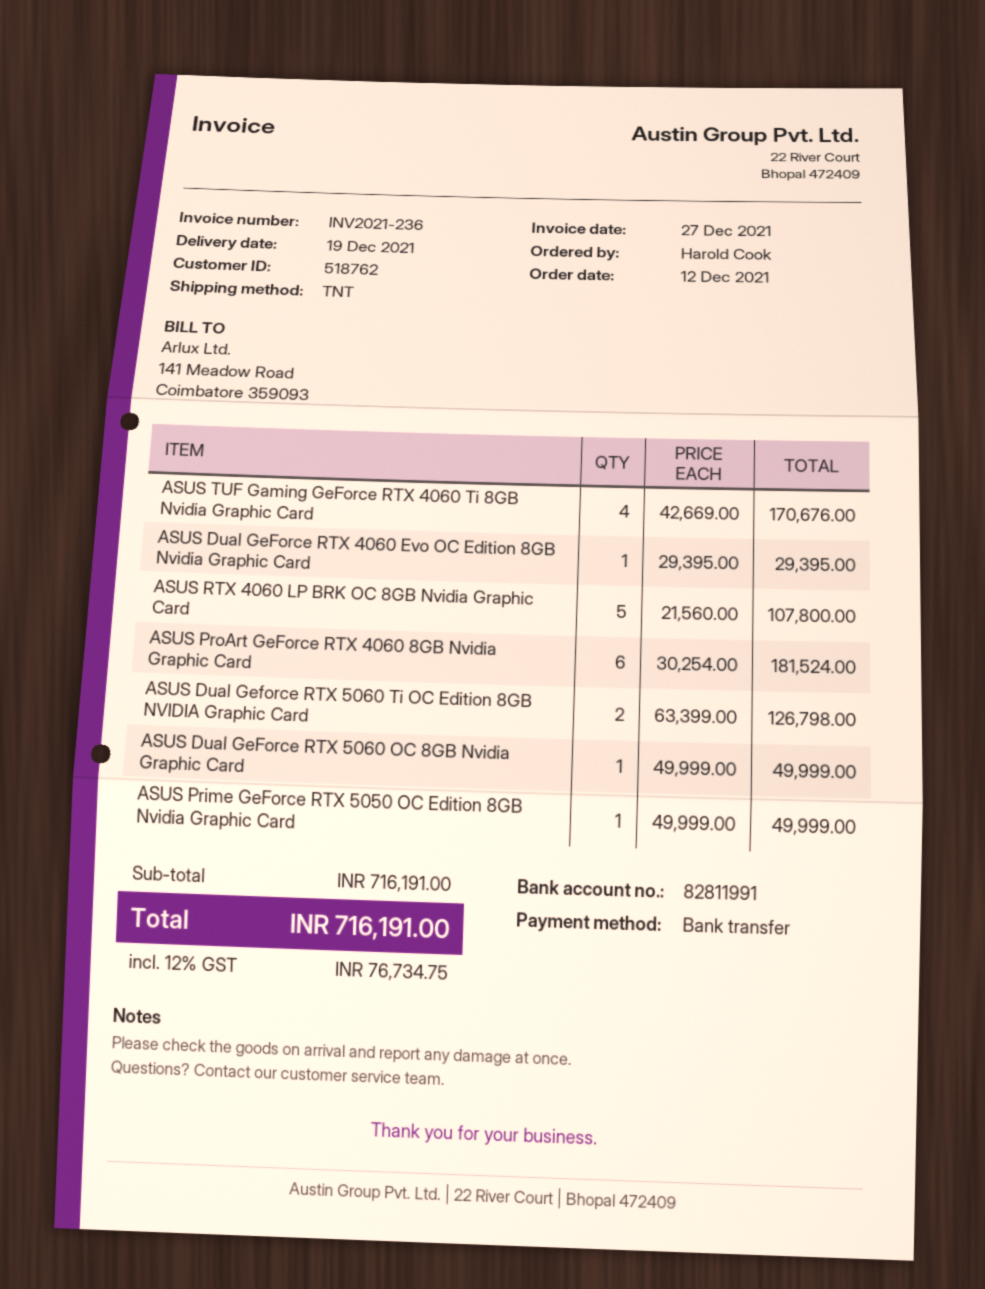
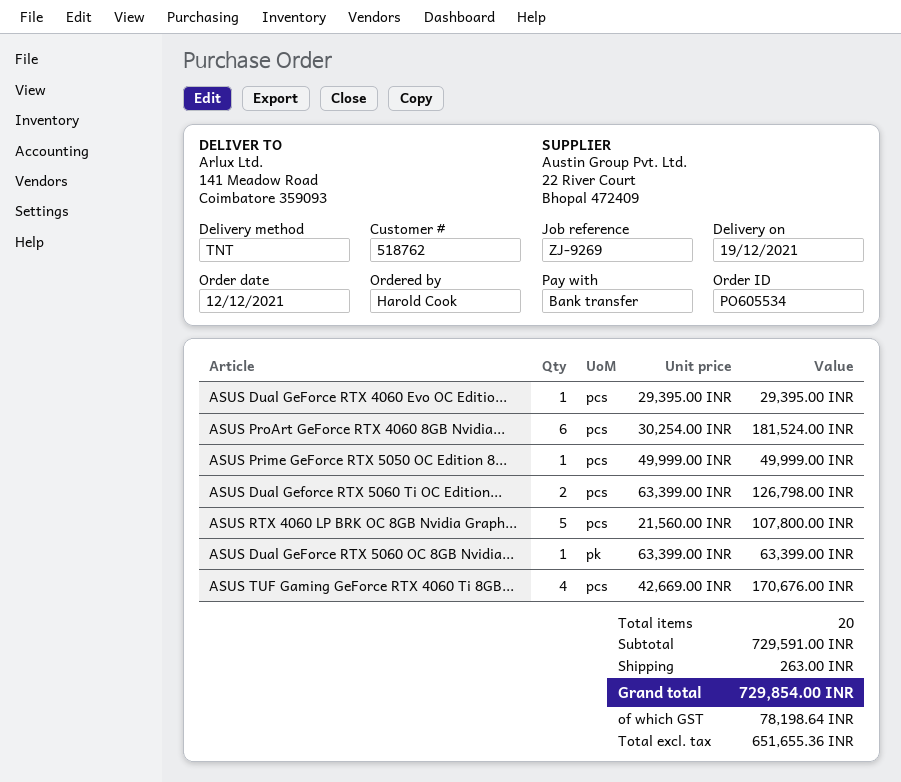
ASUS Dual GeForce RTX 5060 OC 8GB Nvidia Graphic Card: 1 x 49999.00 = 49999.00 -> 1 x 63399.00 = 63399.00
subtotal: 716191.00 -> 729591.00
shipping: none -> 263.00
tax: 76734.75 -> 78198.64
total: 716191.00 -> 729854.00

